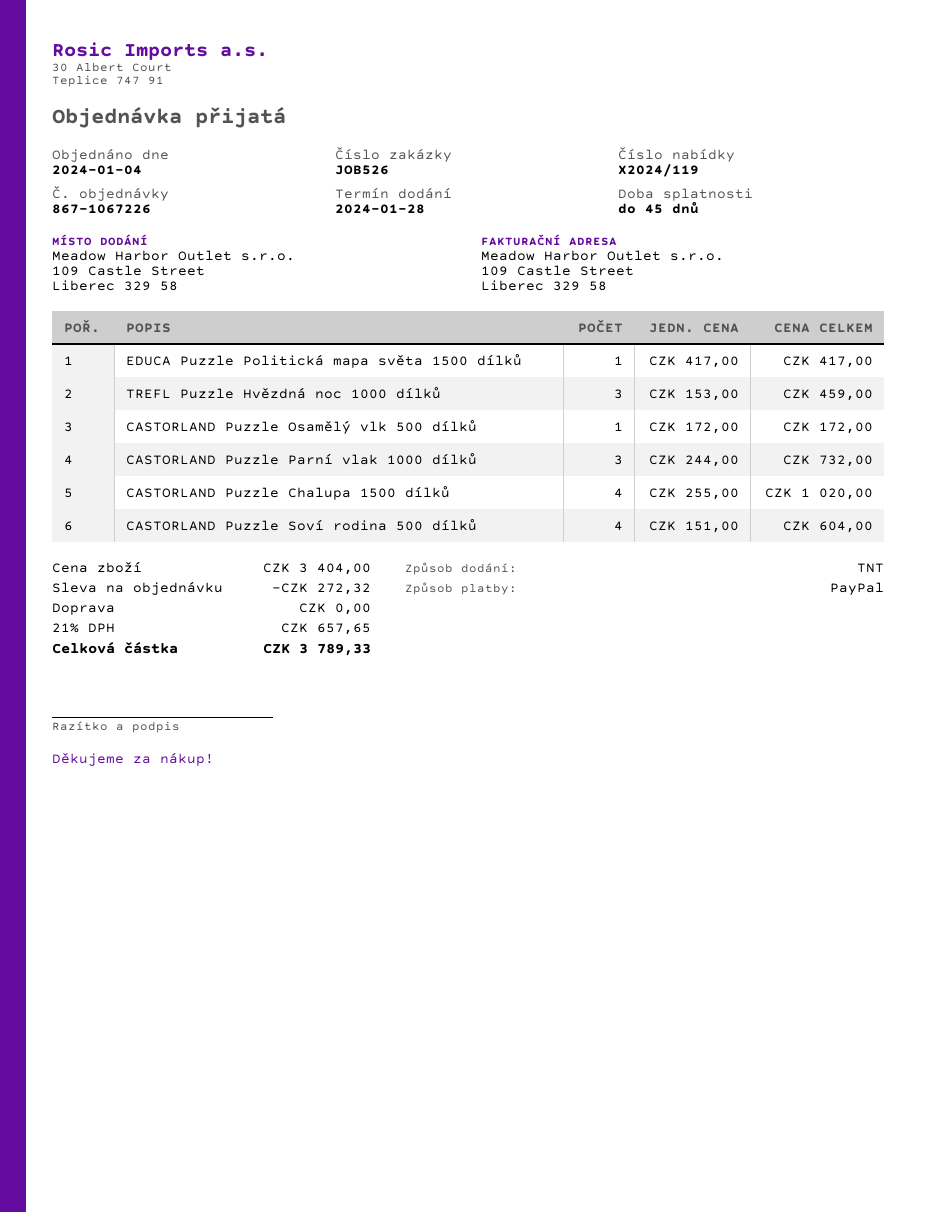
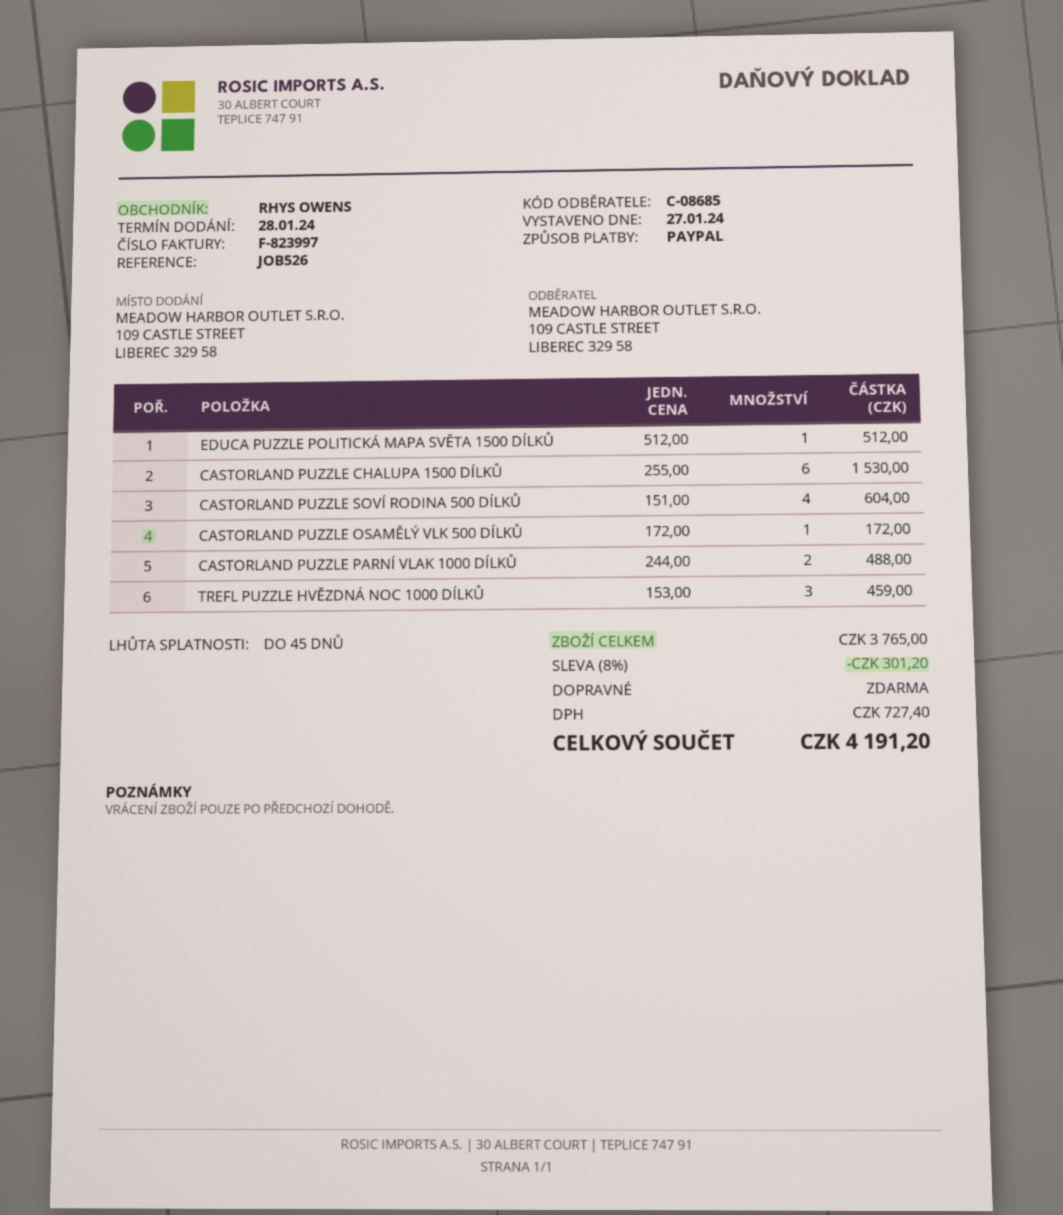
EDUCA Puzzle Politická mapa světa 1500 dílků: 1 x 417.00 = 417.00 -> 1 x 512.00 = 512.00
CASTORLAND Puzzle Parní vlak 1000 dílků: 3 x 244.00 = 732.00 -> 2 x 244.00 = 488.00
CASTORLAND Puzzle Chalupa 1500 dílků: 4 x 255.00 = 1020.00 -> 6 x 255.00 = 1530.00
subtotal: 3404.00 -> 3765.00
discount: 272.32 -> 301.20
tax: 657.65 -> 727.40
total: 3789.33 -> 4191.20

